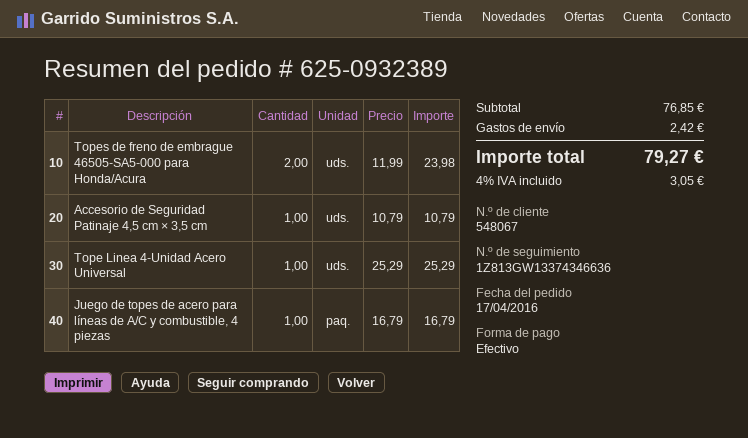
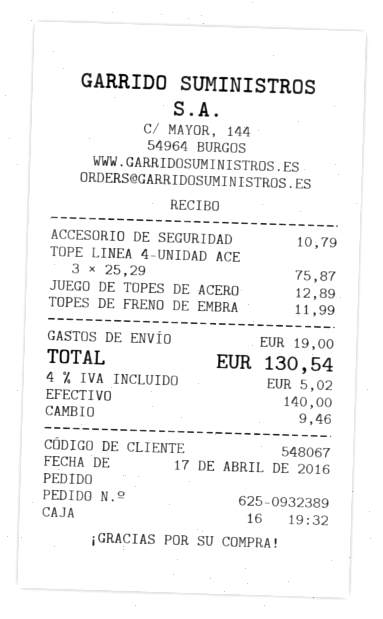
Topes de freno de embrague 46505-SA5-000 para Honda/Acura: 2 x 11.99 = 23.98 -> 1 x 11.99 = 11.99
Tope Linea 4‑Unidad Acero Universal: 1 x 25.29 = 25.29 -> 3 x 25.29 = 75.87
Juego de topes de acero para líneas de A/C y combustible, 4 piezas: 1 x 16.79 = 16.79 -> 1 x 12.89 = 12.89
shipping: 2.42 -> 19.00
tax: 4% = 3.05 -> 4% = 5.02
total: 79.27 -> 130.54

